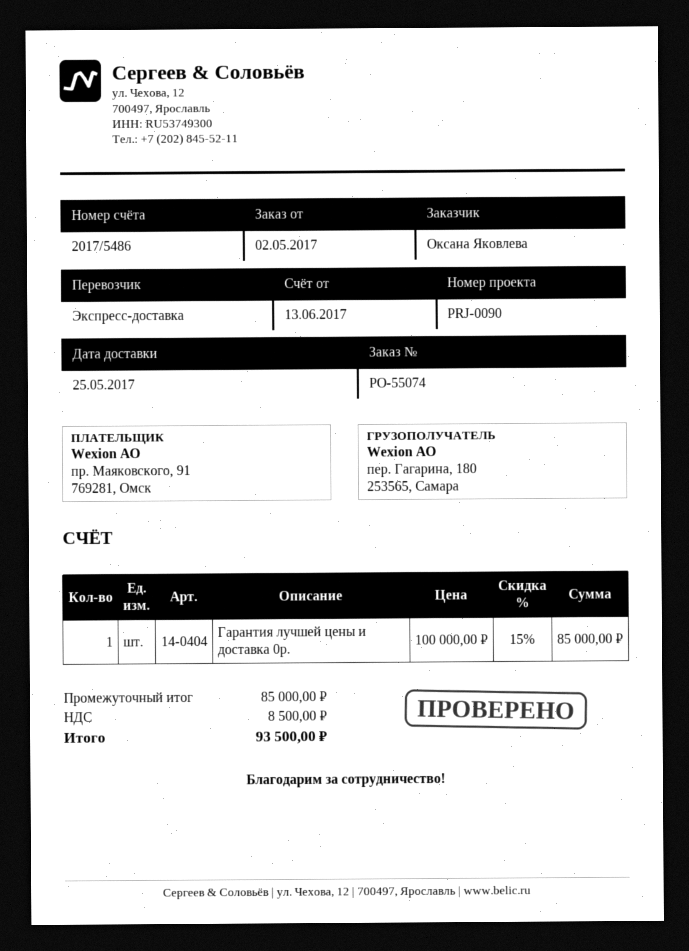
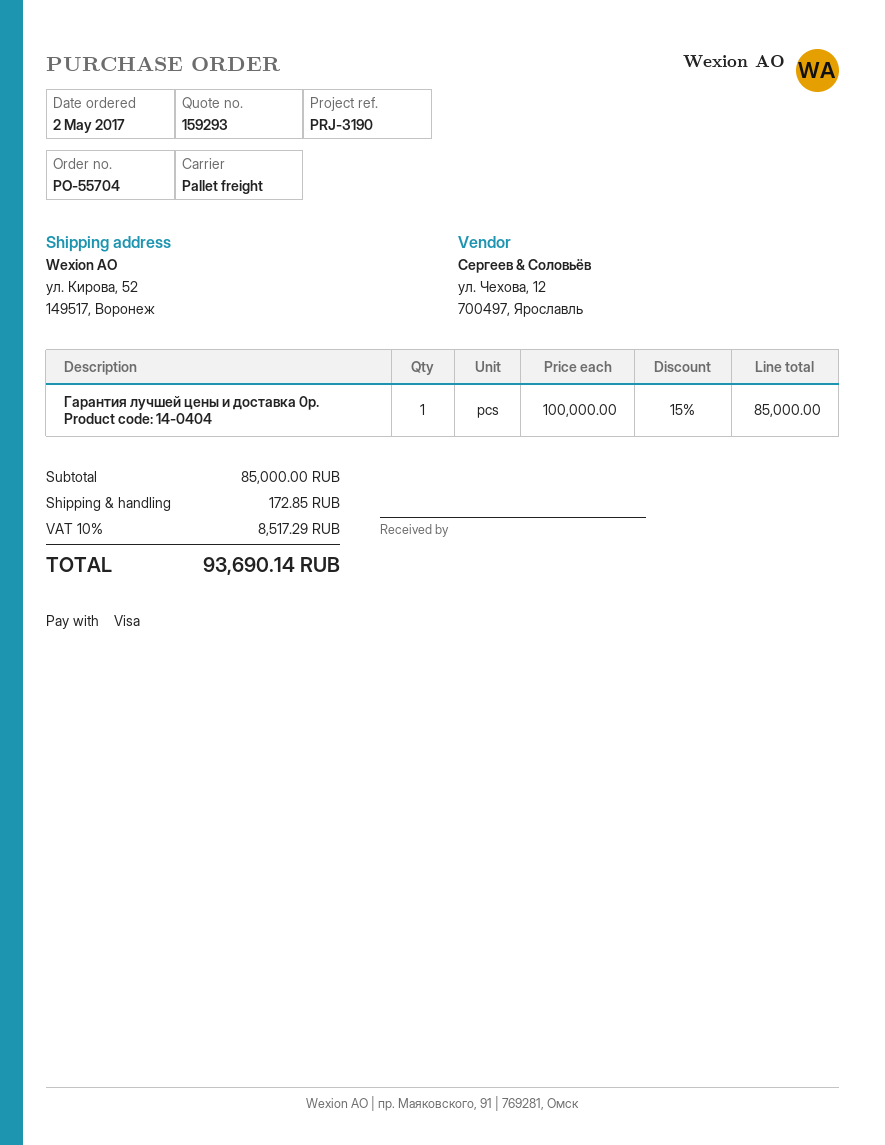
order number: PO-55074 -> PO-55704
reference: PRJ-0090 -> PRJ-3190
shipping method: express -> pallet freight
ship to: пер. Гагарина, 180, 253565, Самара -> ул. Кирова, 52, 149517, Воронеж
shipping: none -> 172.85
tax: 8500.00 -> 8517.29
total: 93500.00 -> 93690.14

